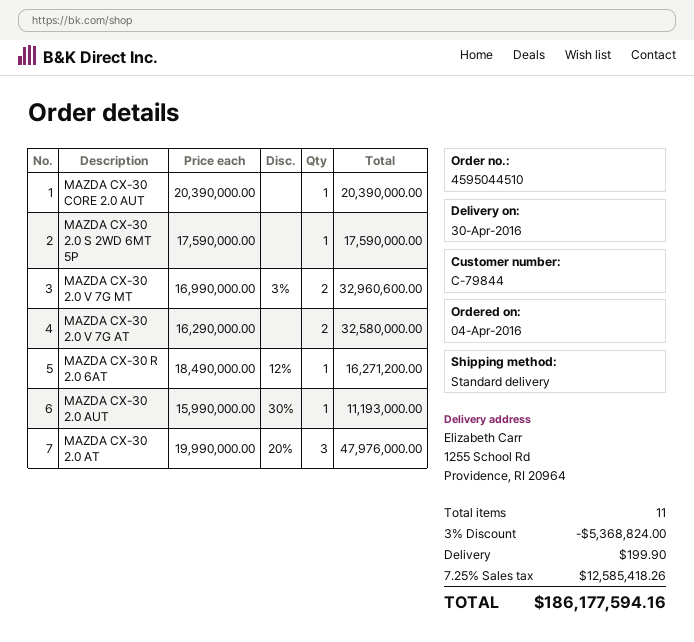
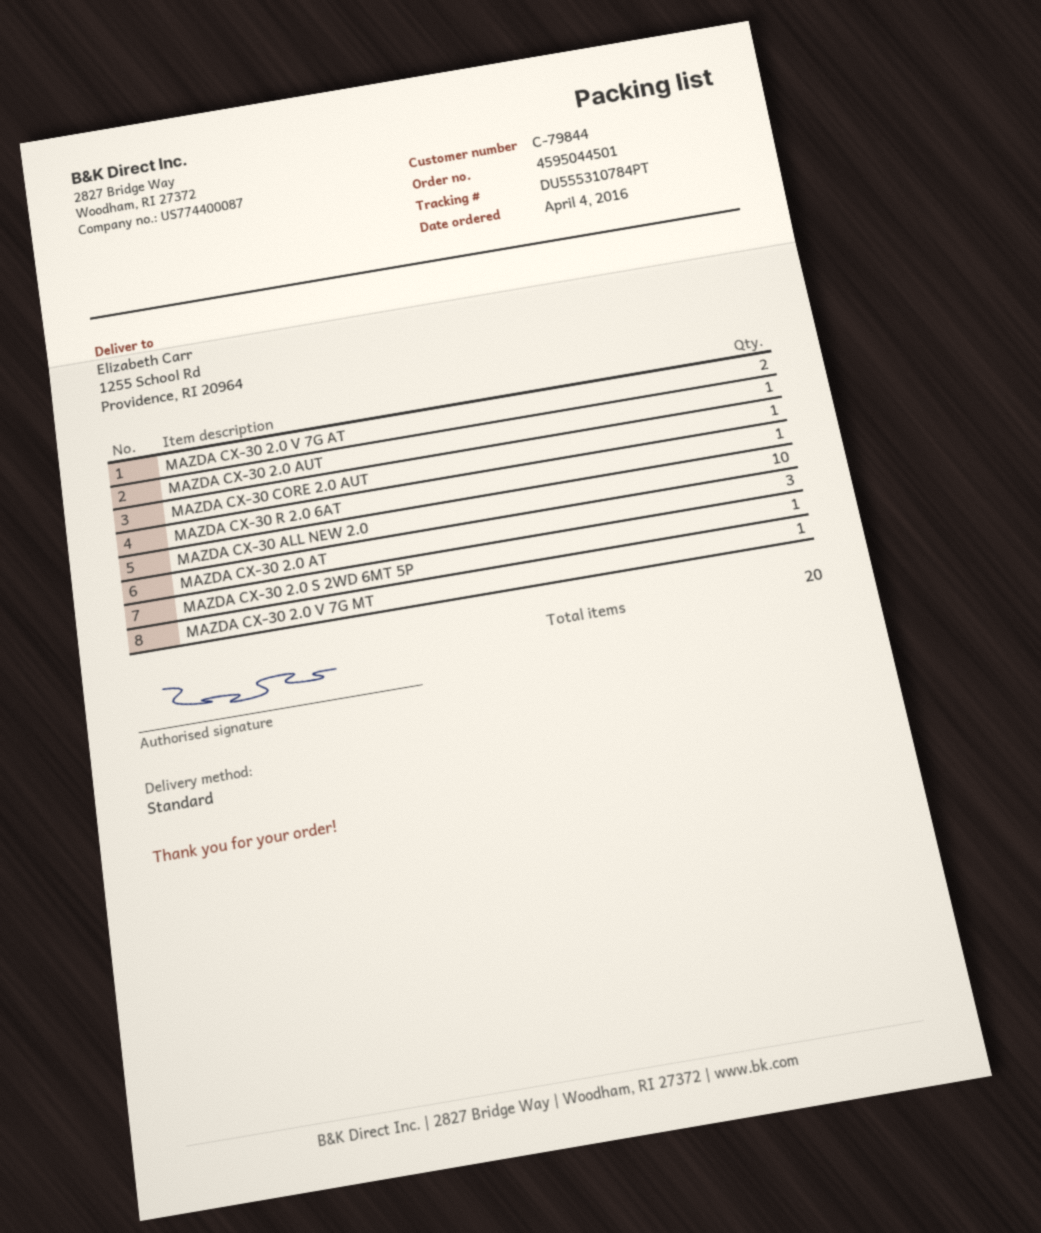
order number: 4595044510 -> 4595044501
MAZDA CX-30 2.0 V 7G MT: 2 -> 1
MAZDA CX-30 ALL NEW 2.0: none -> 10
total quantity: 11 -> 20

